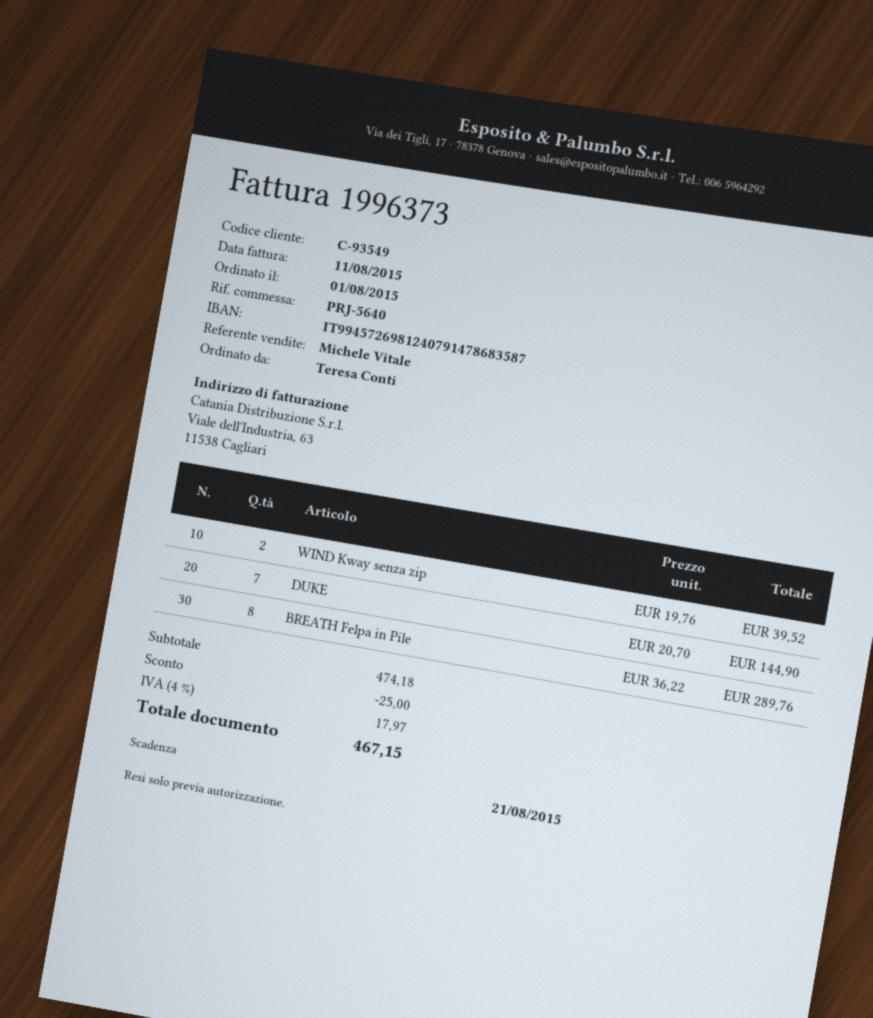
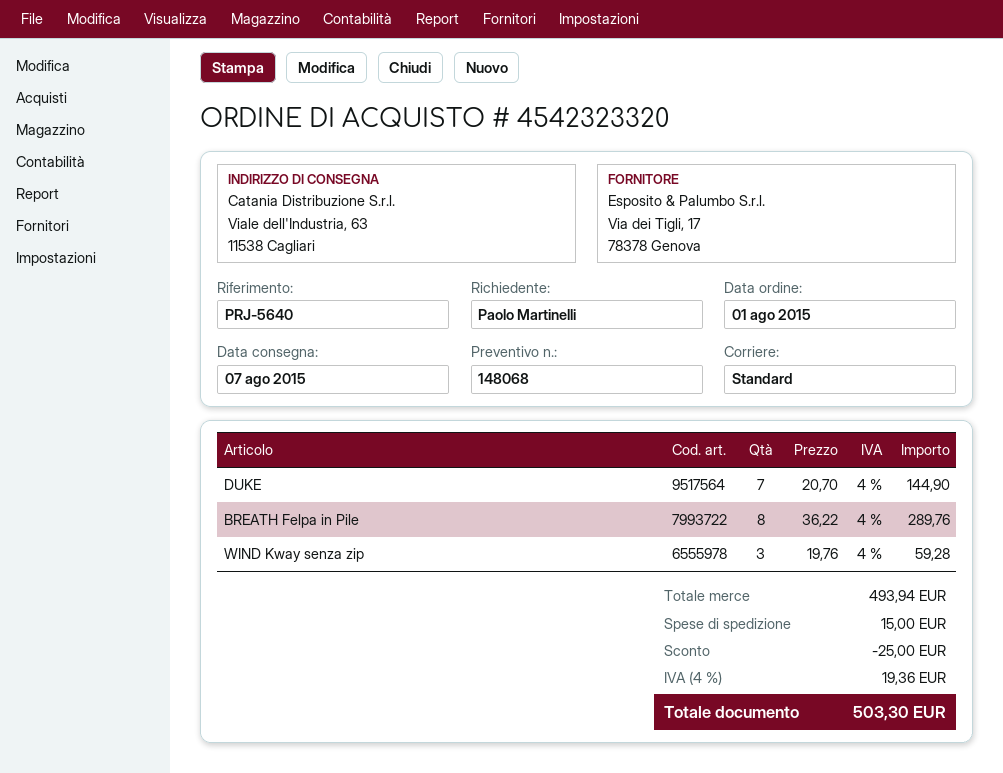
ordered by: Teresa Conti -> Paolo Martinelli
WIND Kway senza zip: 2 x 19.76 = 39.52 -> 3 x 19.76 = 59.28
subtotal: 474.18 -> 493.94
shipping: none -> 15.00
tax: 4% = 17.97 -> 4% = 19.36
total: 467.15 -> 503.30

